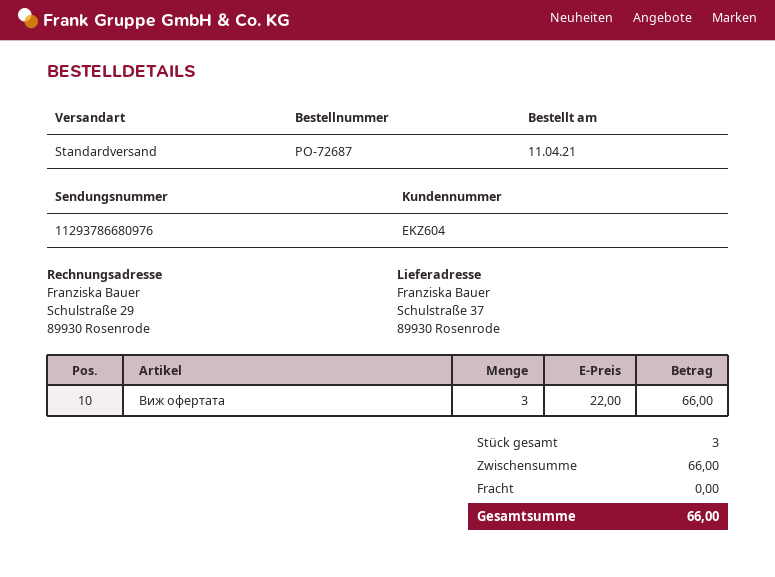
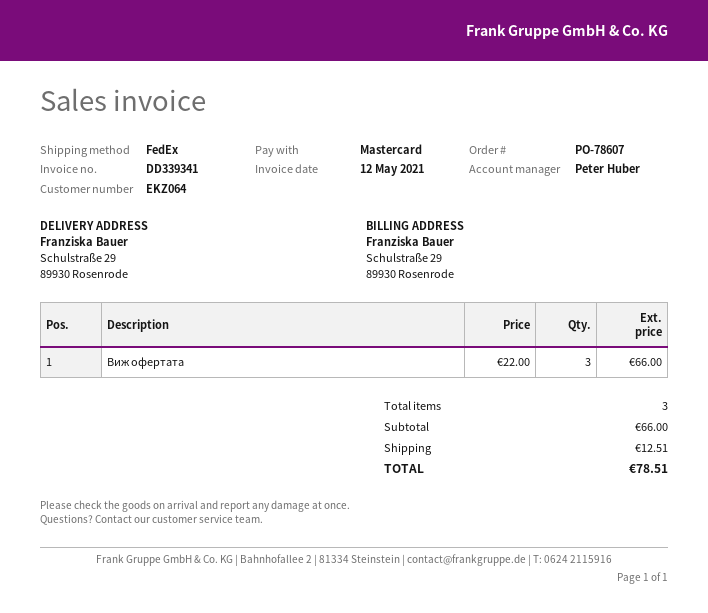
order number: PO-72687 -> PO-78607
customer number: EKZ604 -> EKZ064
shipping method: standard -> FedEx
ship to: Schulstraße 37, 89930 Rosenrode -> Schulstraße 29, 89930 Rosenrode
shipping: 0.00 -> 12.51
total: 66.00 -> 78.51

